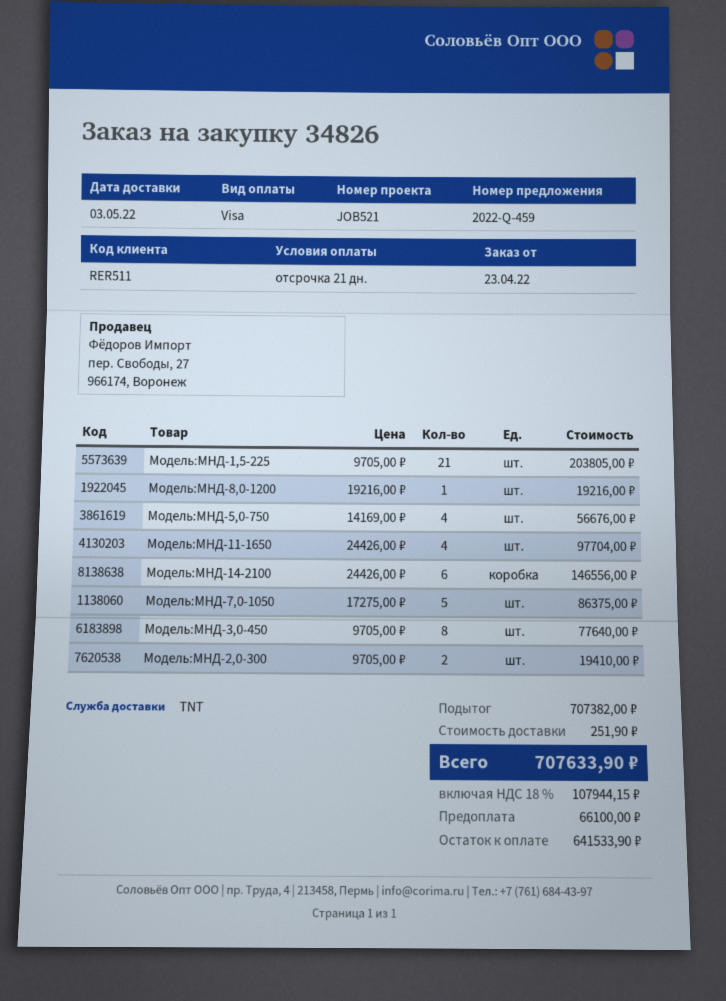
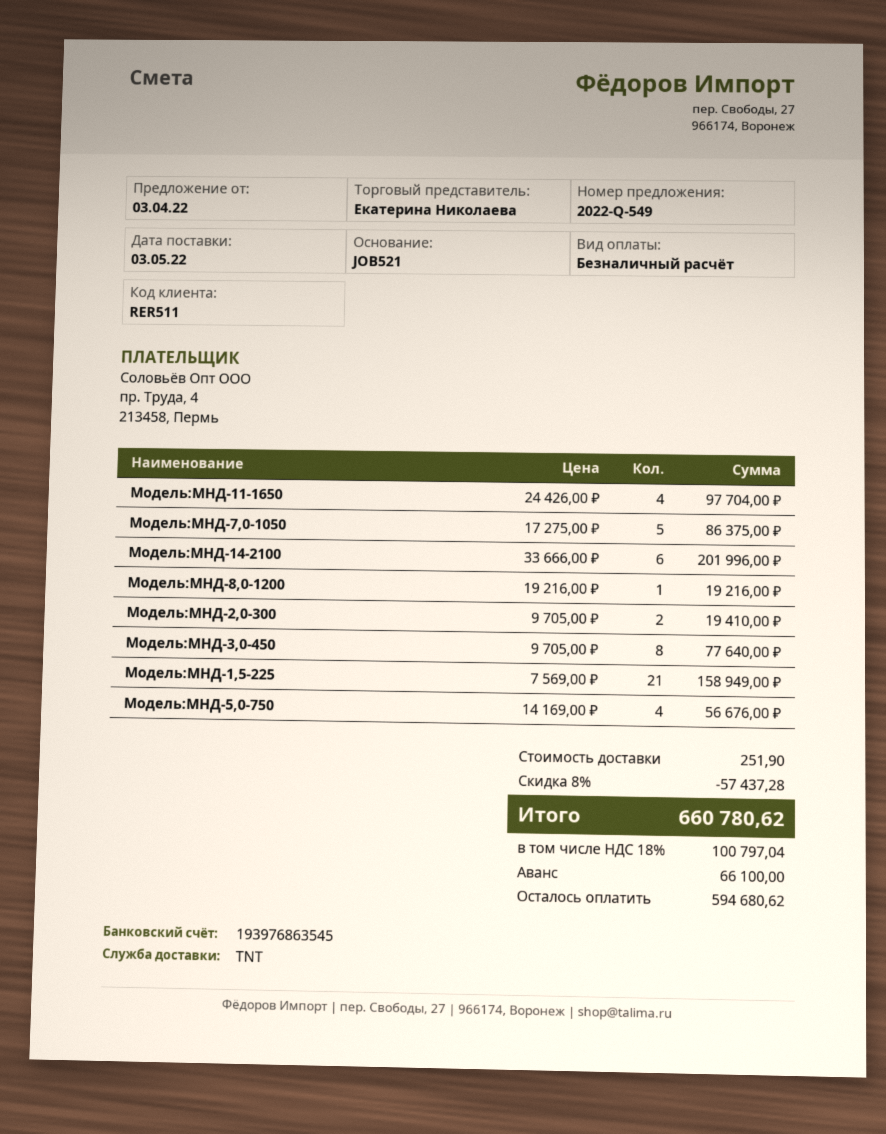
quote number: 2022-Q-459 -> 2022-Q-549
payment method: Visa -> bank transfer
Модель:МНД-1,5-225: 21 x 9705.00 = 203805.00 -> 21 x 7569.00 = 158949.00
Модель:МНД-14-2100: 6 x 24426.00 = 146556.00 -> 6 x 33666.00 = 201996.00
discount: none -> 8% = 57437.28
tax: 18% = 107944.15 -> 18% = 100797.04
total: 707633.90 -> 660780.62
balance: 641533.90 -> 594680.62

